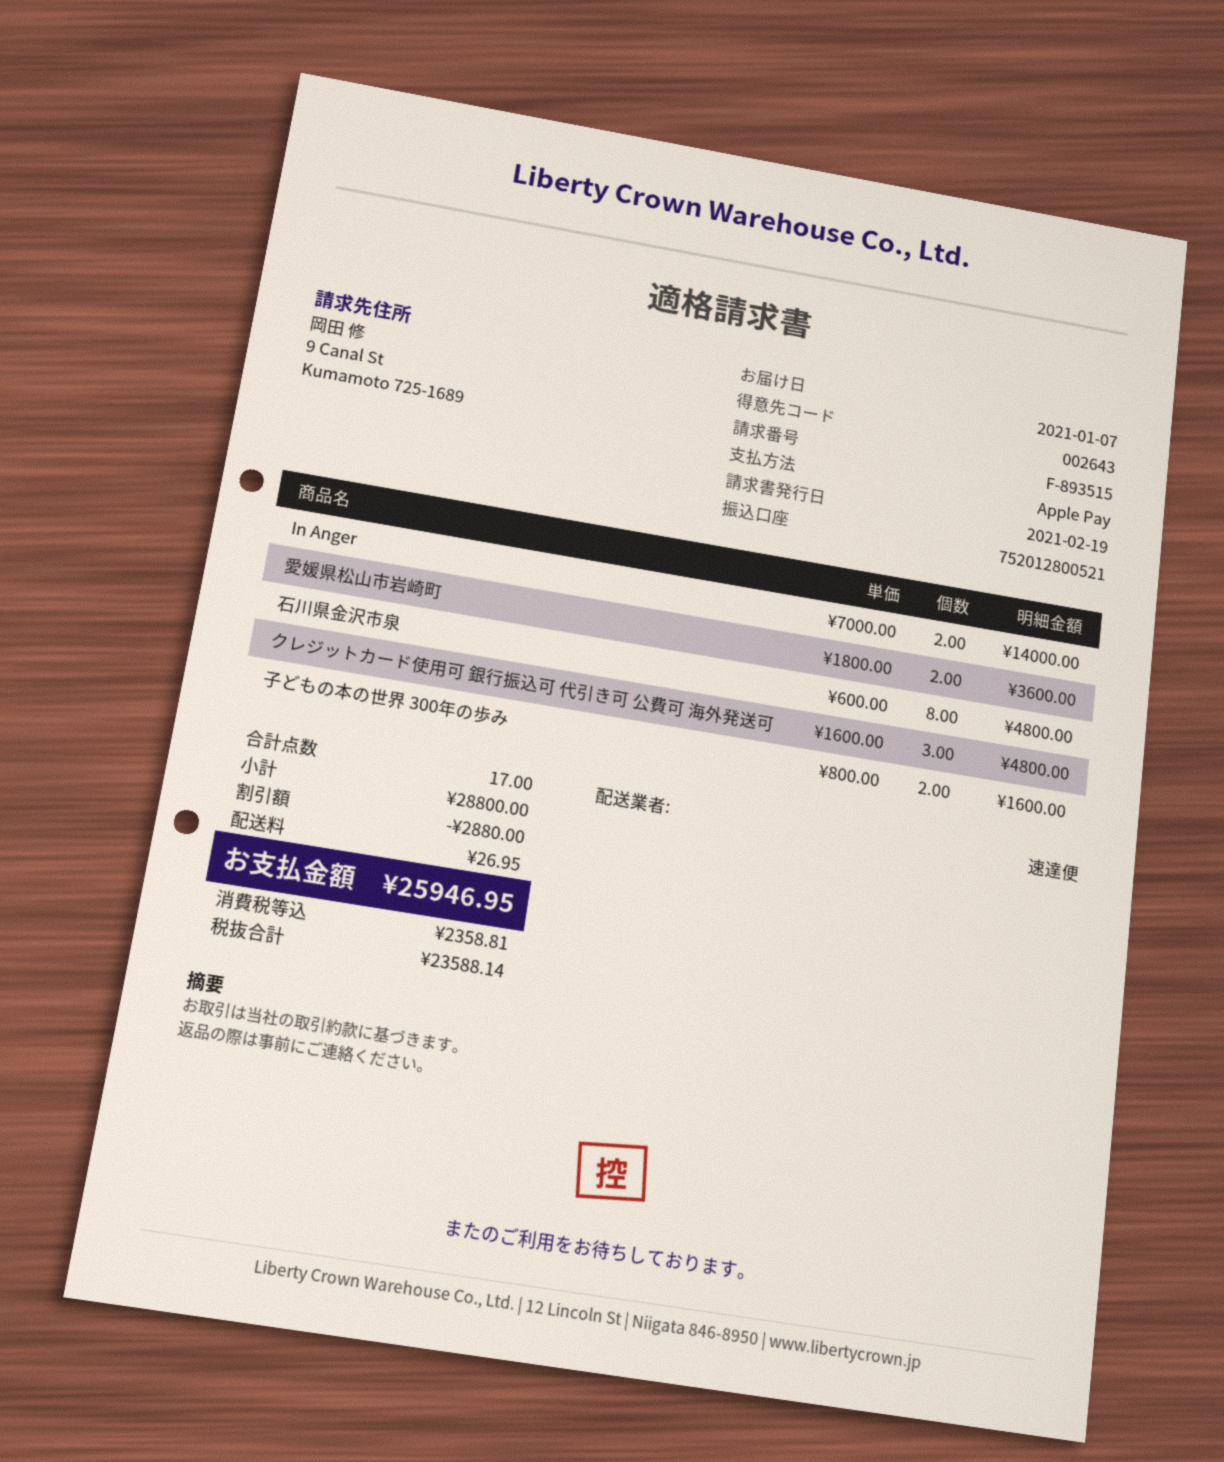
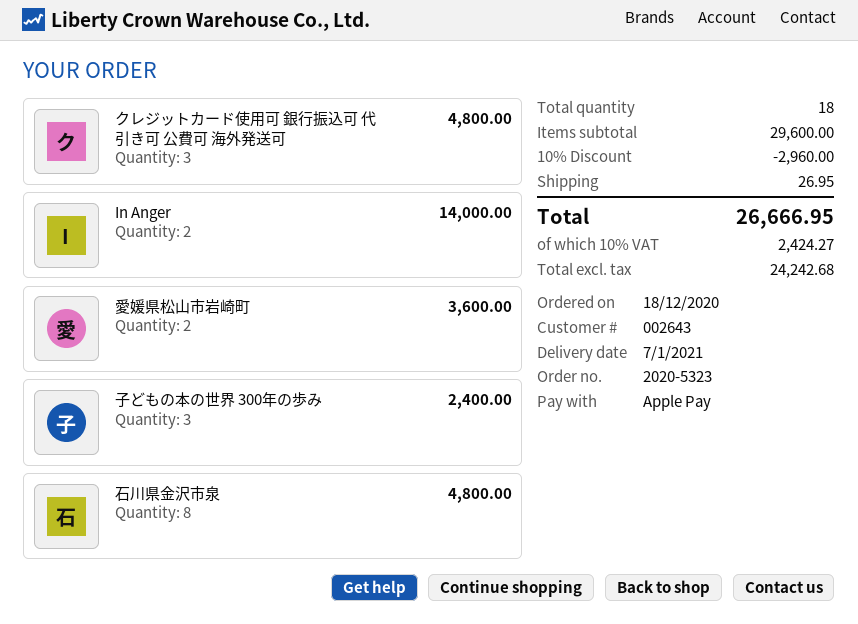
子どもの本の世界 300年の歩み: 2 for 1600.00 -> 3 for 2400.00
total quantity: 17 -> 18
subtotal: 28800.00 -> 29600.00
discount: 2880.00 -> 2960.00
net: 23588.14 -> 24242.68
tax: 2358.81 -> 2424.27
total: 25946.95 -> 26666.95

